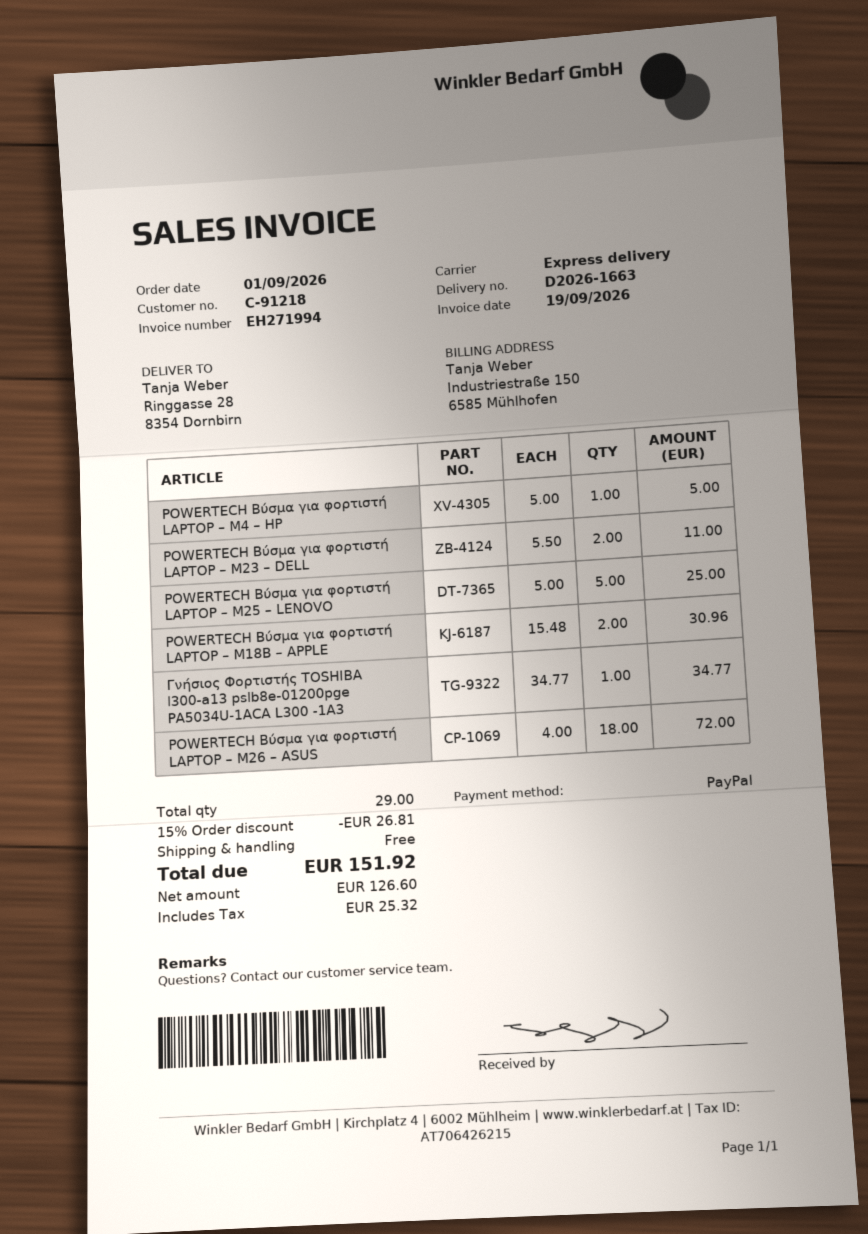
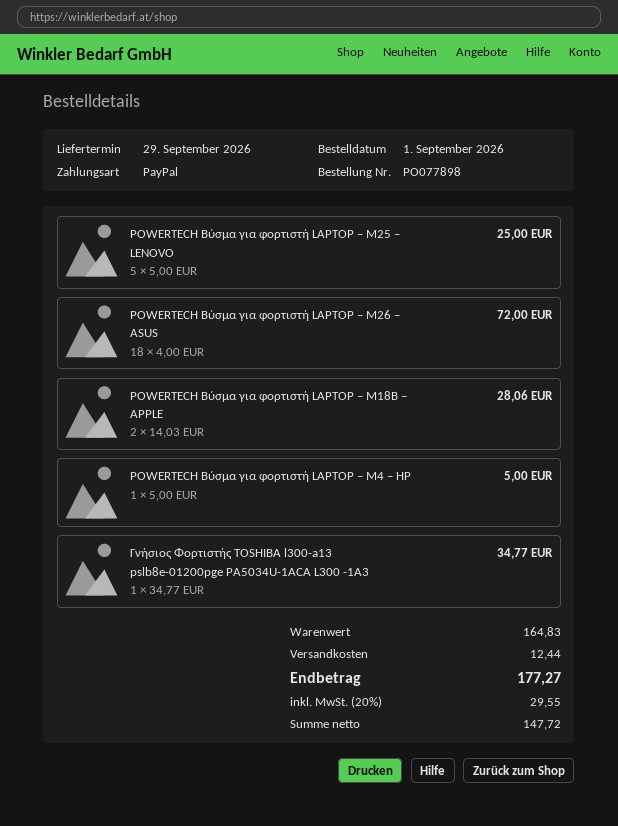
POWERTECH Βύσμα για φορτιστή LAPTOP – M23 – DELL: 2 x 5.50 = 11.00 -> none
POWERTECH Βύσμα για φορτιστή LAPTOP – M18B – APPLE: 2 x 15.48 = 30.96 -> 2 x 14.03 = 28.06
discount: 15% = 26.81 -> none
shipping: 0.00 -> 12.44
net: 126.60 -> 147.72
tax: 25.32 -> 29.55
total: 151.92 -> 177.27

